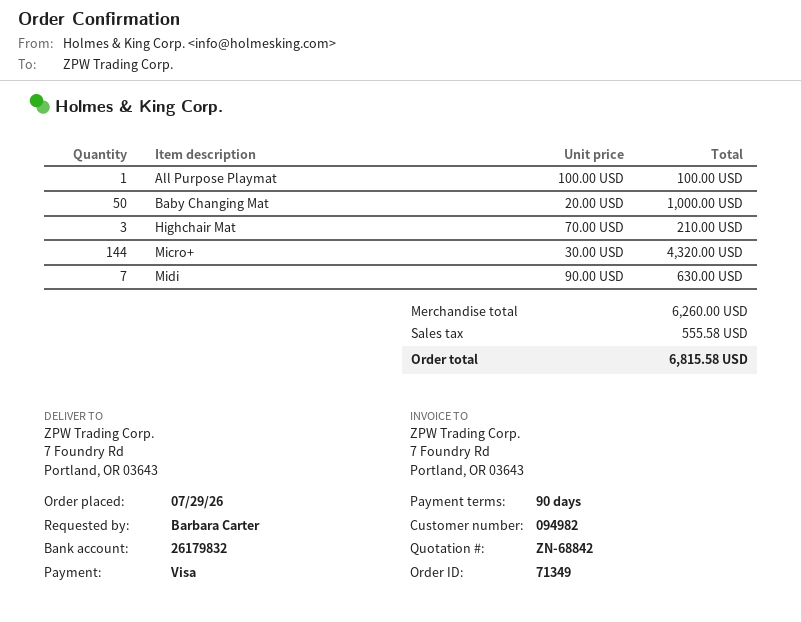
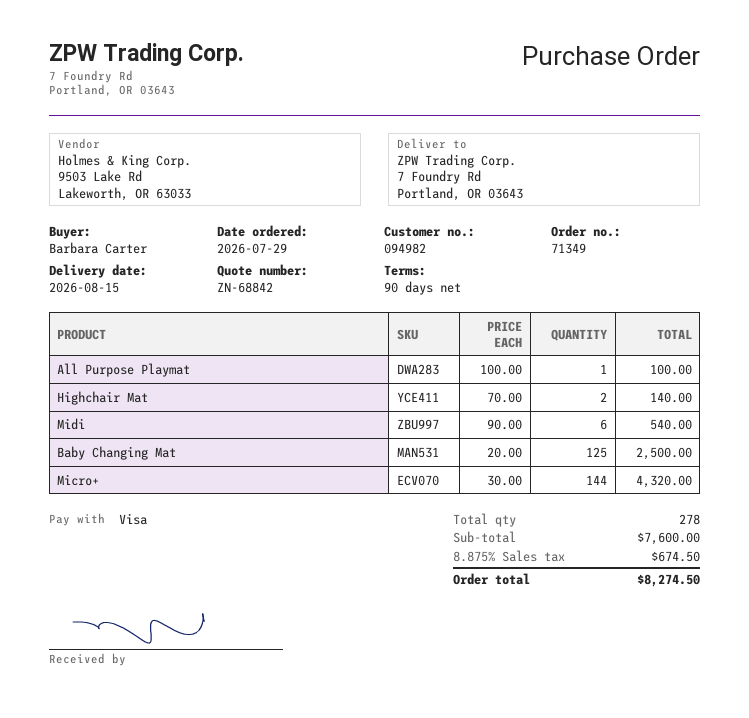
Baby Changing Mat: 50 x 20.00 = 1000.00 -> 125 x 20.00 = 2500.00
Highchair Mat: 3 x 70.00 = 210.00 -> 2 x 70.00 = 140.00
Midi: 7 x 90.00 = 630.00 -> 6 x 90.00 = 540.00
subtotal: 6260.00 -> 7600.00
tax: 555.58 -> 674.50
total: 6815.58 -> 8274.50

